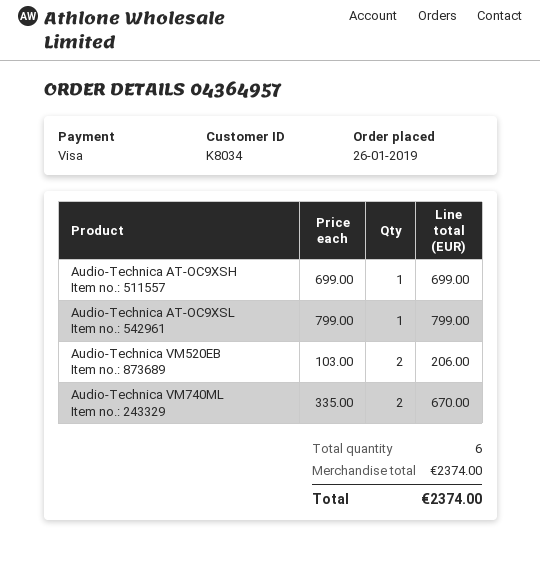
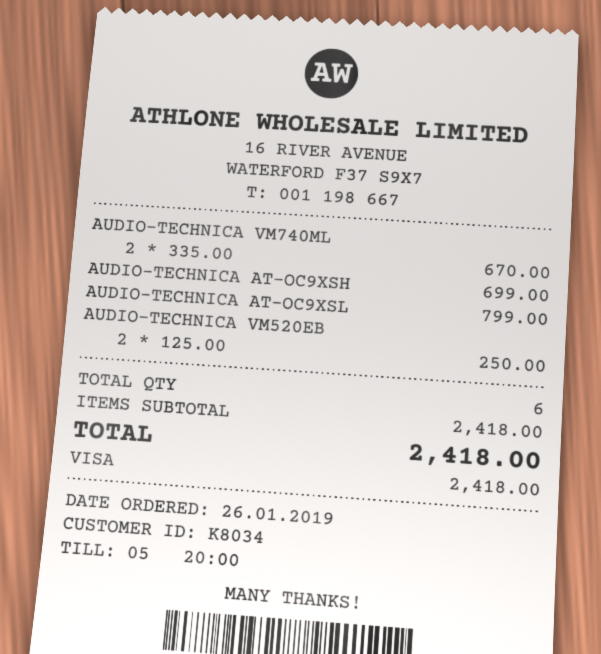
Audio-Technica VM520EB: 2 x 103.00 = 206.00 -> 2 x 125.00 = 250.00
subtotal: 2374.00 -> 2418.00
total: 2374.00 -> 2418.00

